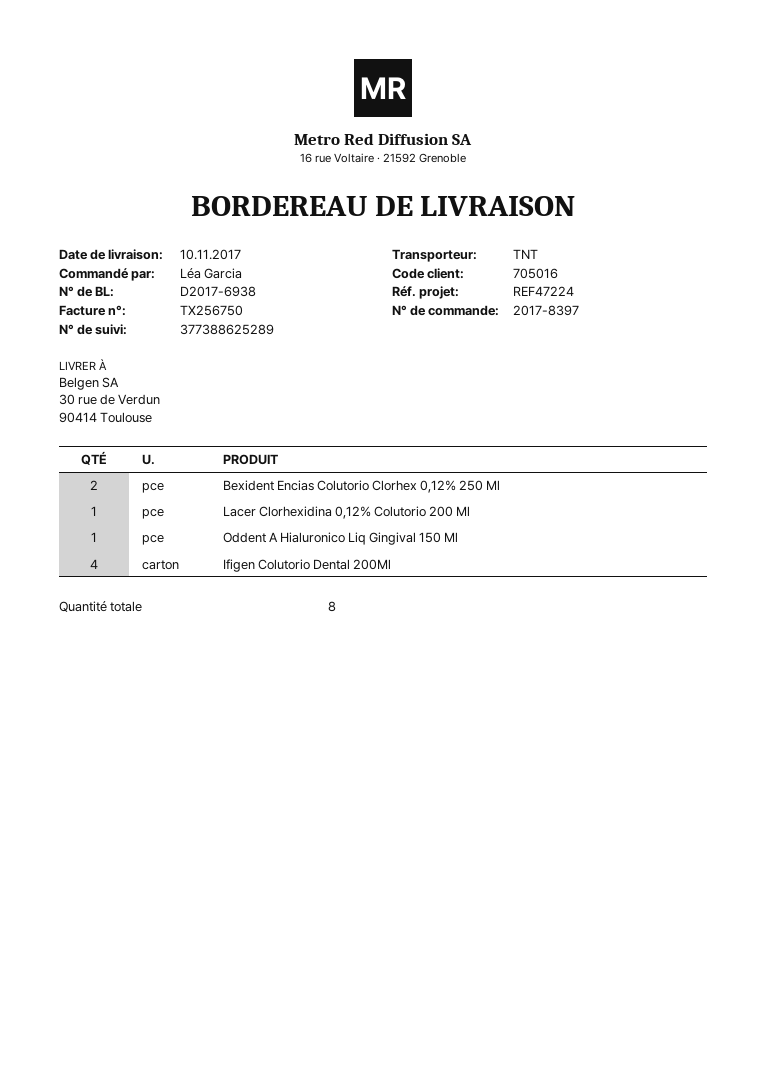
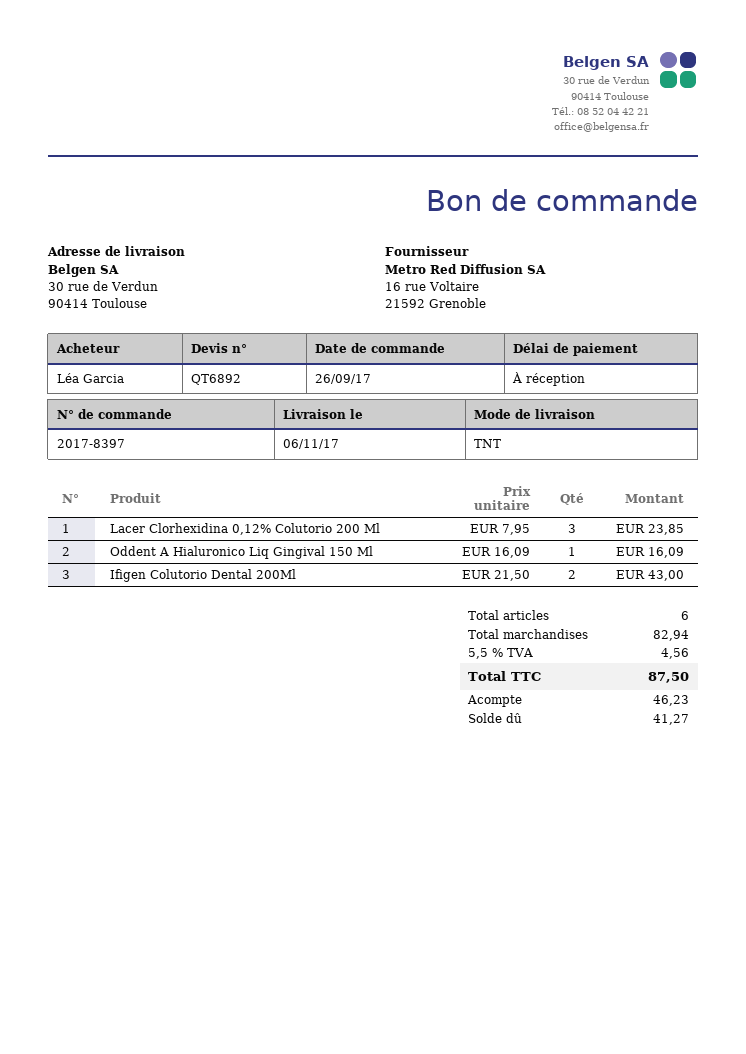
delivery date: 2017-11-10 -> 2017-11-06
Bexident Encias Colutorio Clorhex 0,12% 250 Ml: 2 -> none
Lacer Clorhexidina 0,12% Colutorio 200 Ml: 1 -> 3
Ifigen Colutorio Dental 200Ml: 4 -> 2
total quantity: 8 -> 6

